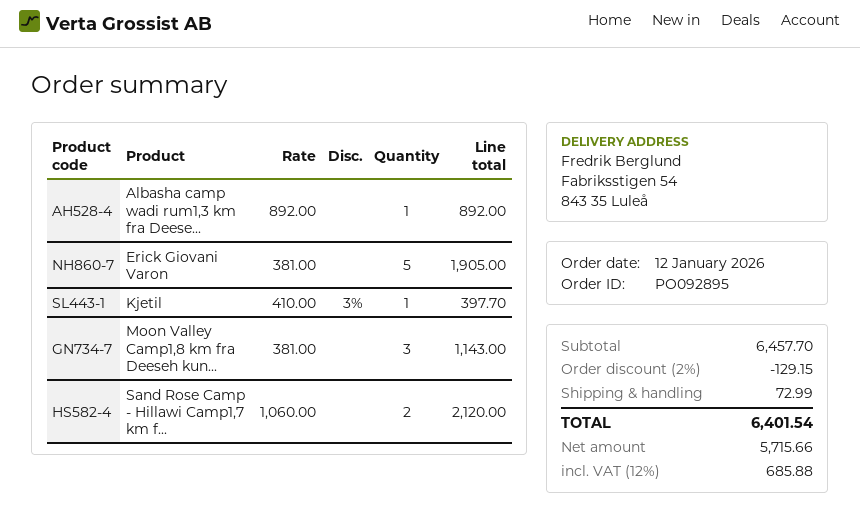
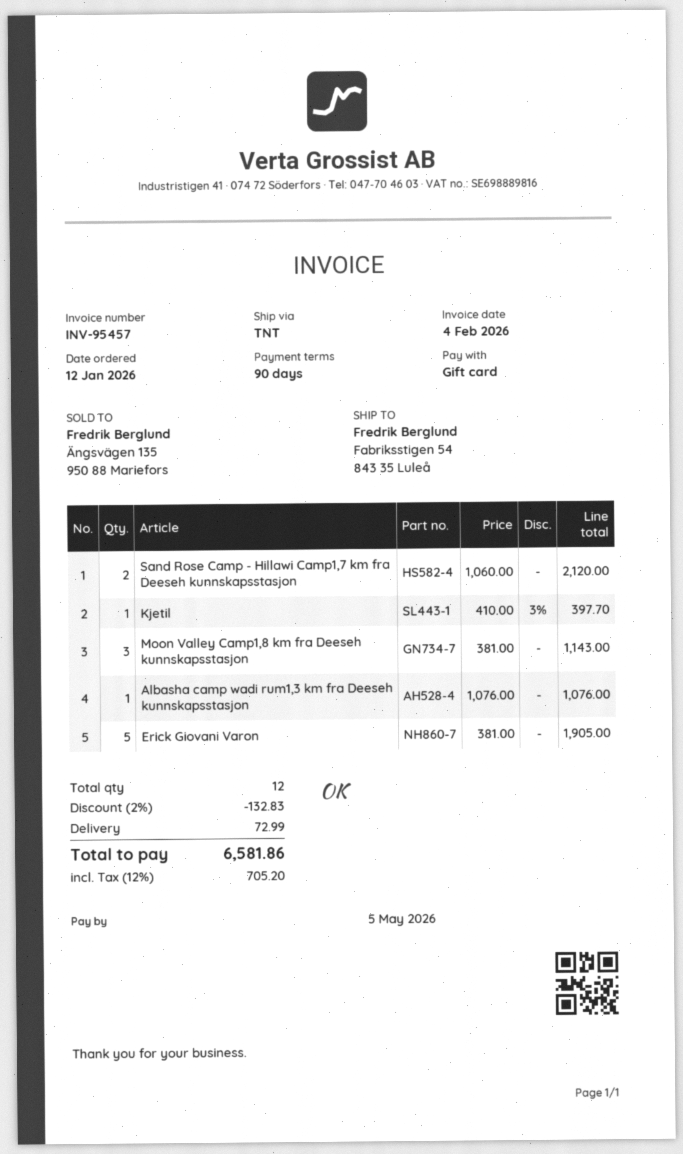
Albasha camp wadi rum1,3 km fra Deese...: 1 x 892.00 = 892.00 -> 1 x 1076.00 = 1076.00
discount: 2% = 129.15 -> 2% = 132.83
tax: 12% = 685.88 -> 12% = 705.20
total: 6401.54 -> 6581.86

